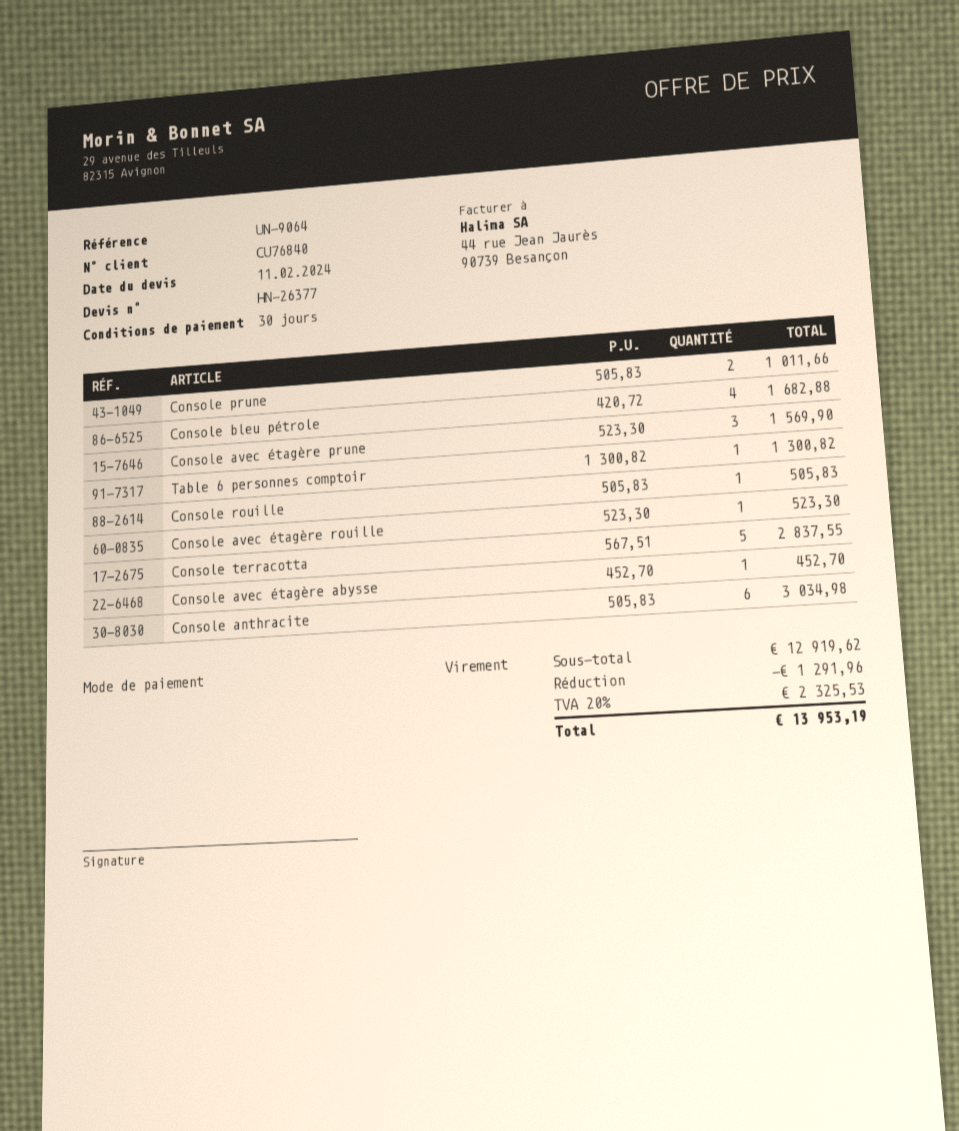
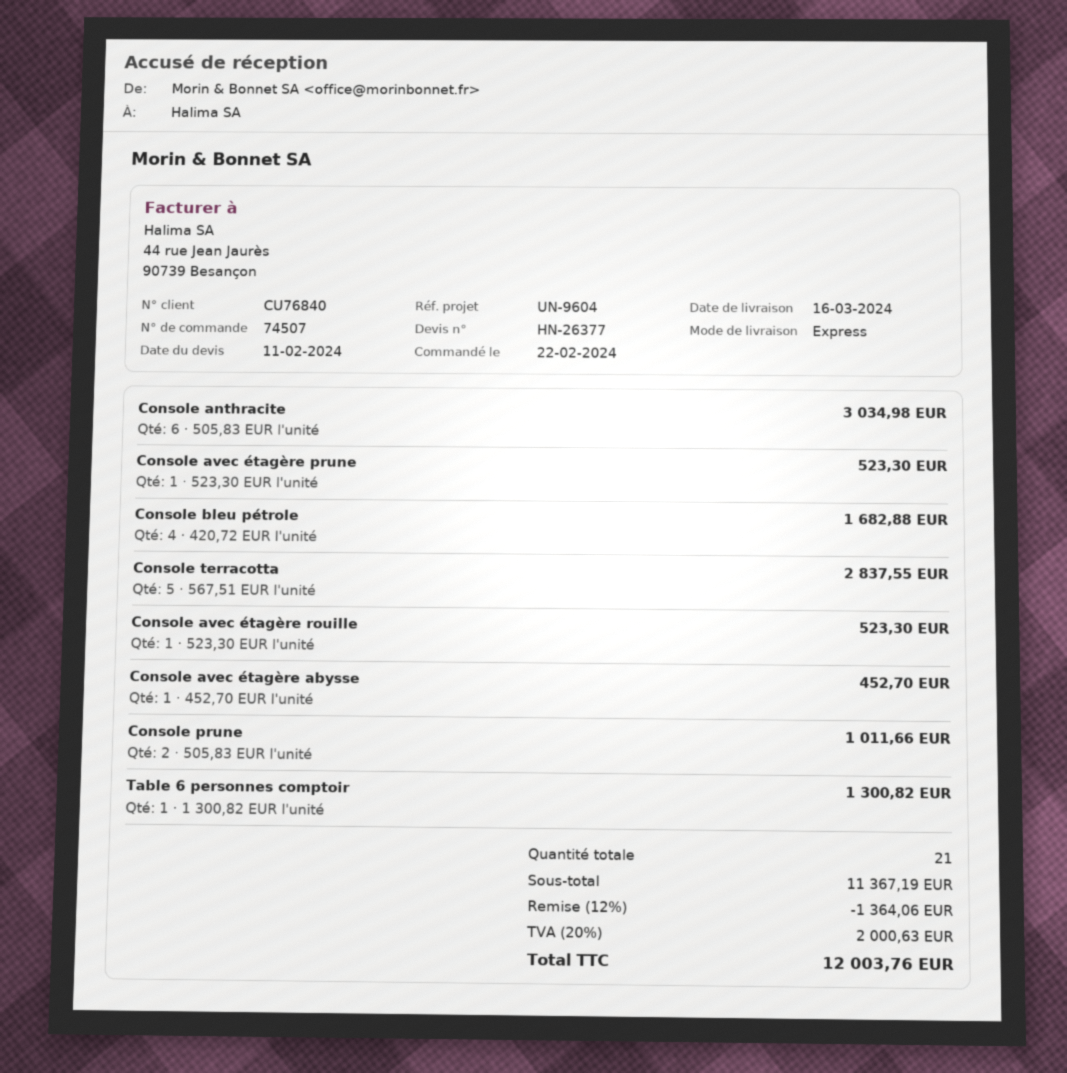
reference: UN-9064 -> UN-9604
Console avec étagère prune: 3 x 523.30 = 1569.90 -> 1 x 523.30 = 523.30
Console rouille: 1 x 505.83 = 505.83 -> none
subtotal: 12919.62 -> 11367.19
discount: 1291.96 -> 1364.06
tax: 20% = 2325.53 -> 20% = 2000.63
total: 13953.19 -> 12003.76

